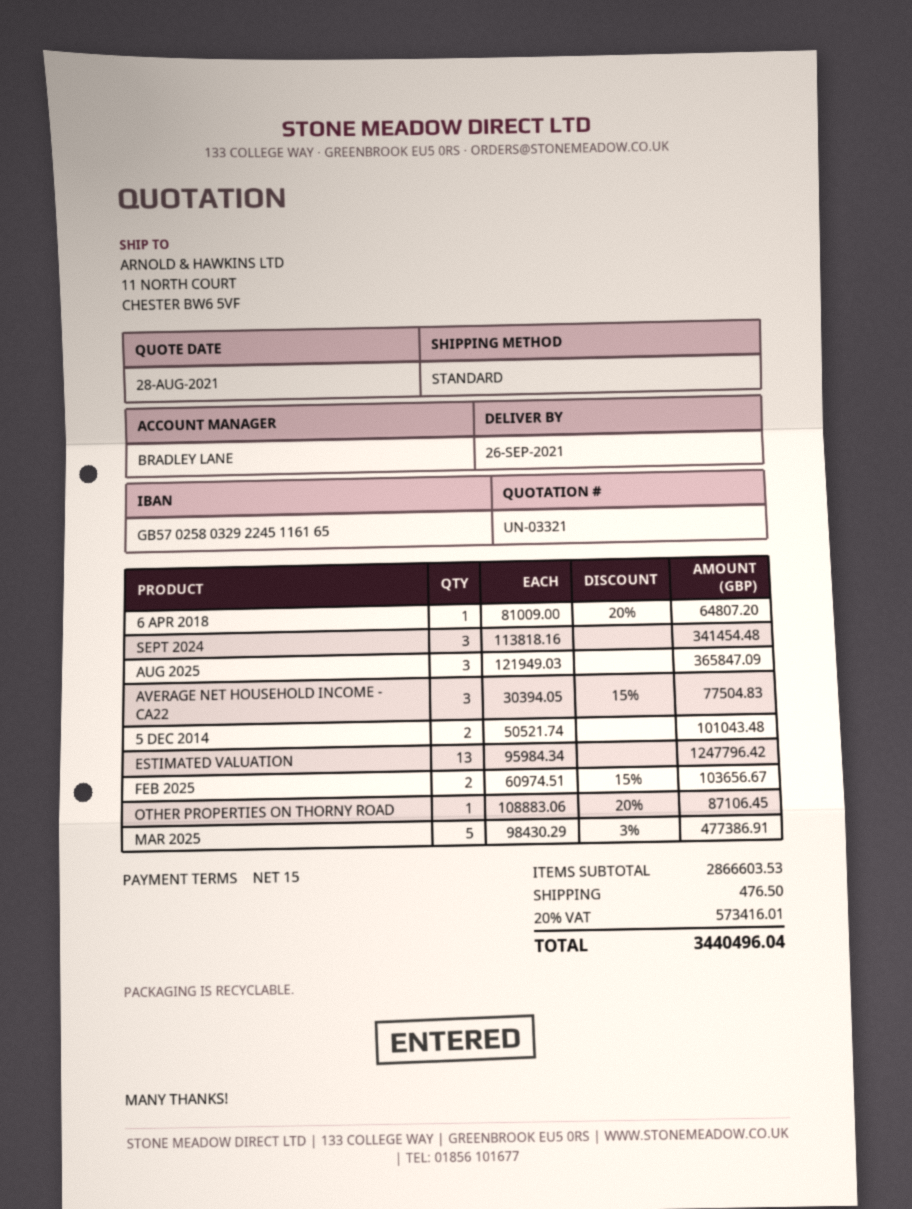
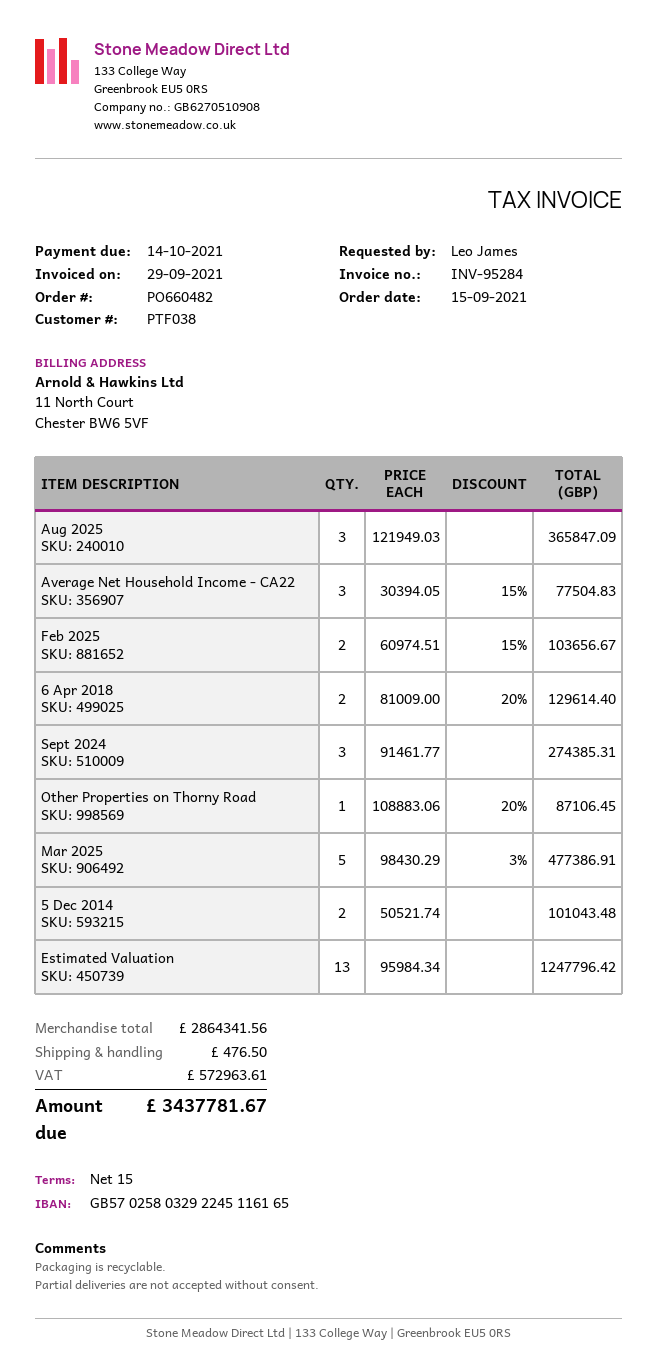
6 APR 2018: 1 x 81009.00 - 20% = 64807.20 -> 2 x 81009.00 - 20% = 129614.40
SEPT 2024: 3 x 113818.16 = 341454.48 -> 3 x 91461.77 = 274385.31
subtotal: 2866603.53 -> 2864341.56
tax: 573416.01 -> 572963.61
total: 3440496.04 -> 3437781.67

